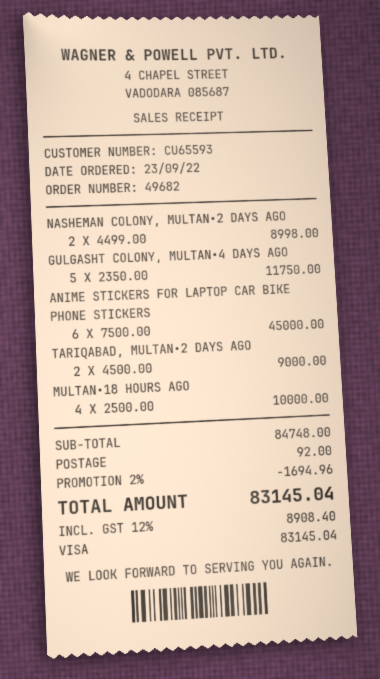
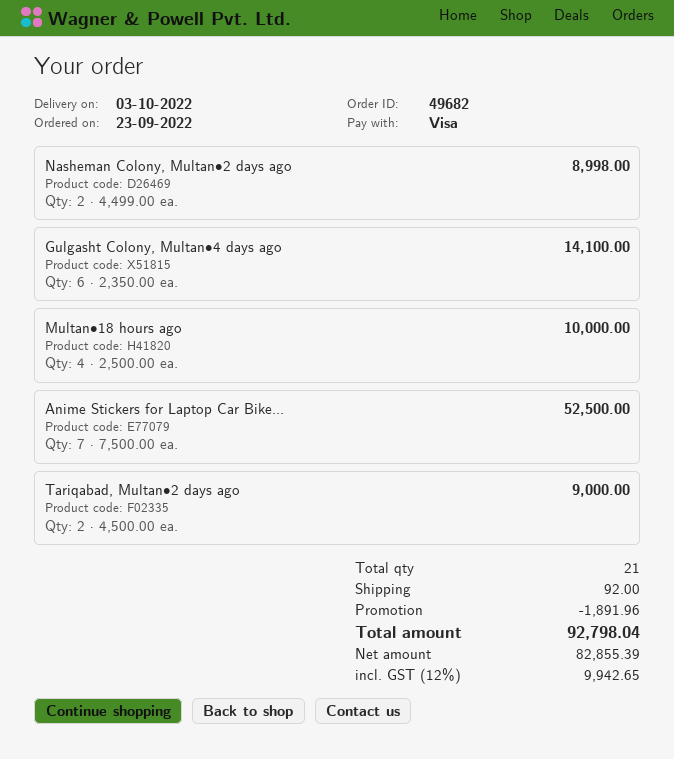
GULGASHT COLONY, MULTAN•4 DAYS AGO: 5 x 2350.00 = 11750.00 -> 6 x 2350.00 = 14100.00
ANIME STICKERS FOR LAPTOP CAR BIKE PHONE STICKERS: 6 x 7500.00 = 45000.00 -> 7 x 7500.00 = 52500.00
discount: 1694.96 -> 1891.96
tax: 12% = 8908.40 -> 12% = 9942.65
total: 83145.04 -> 92798.04

